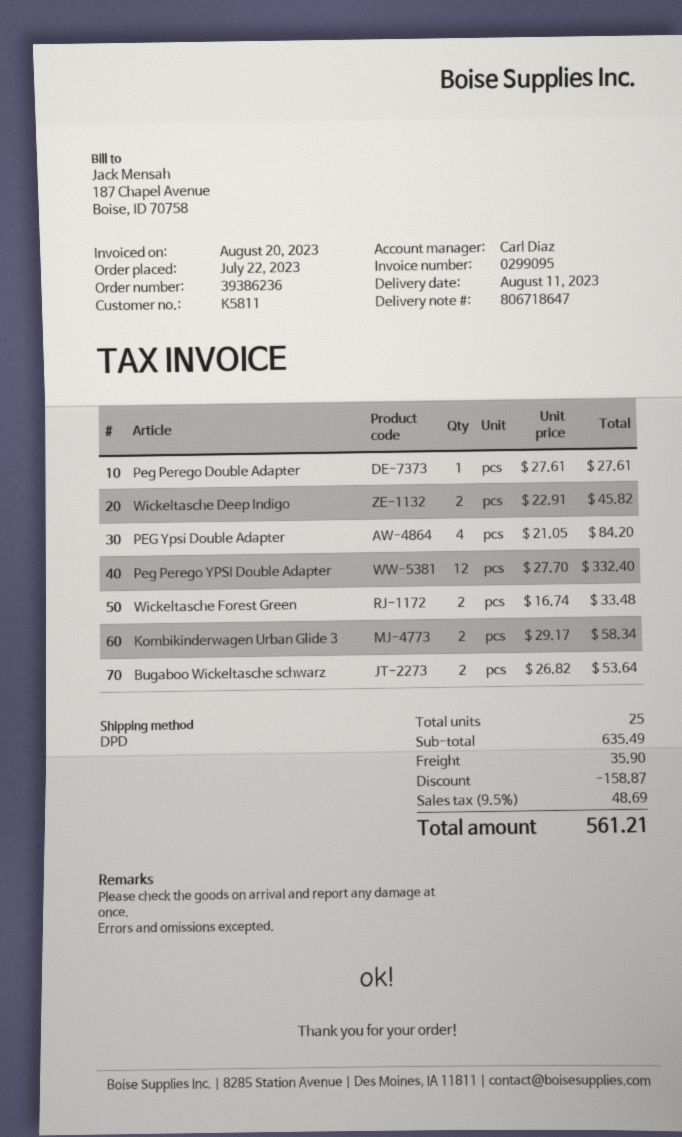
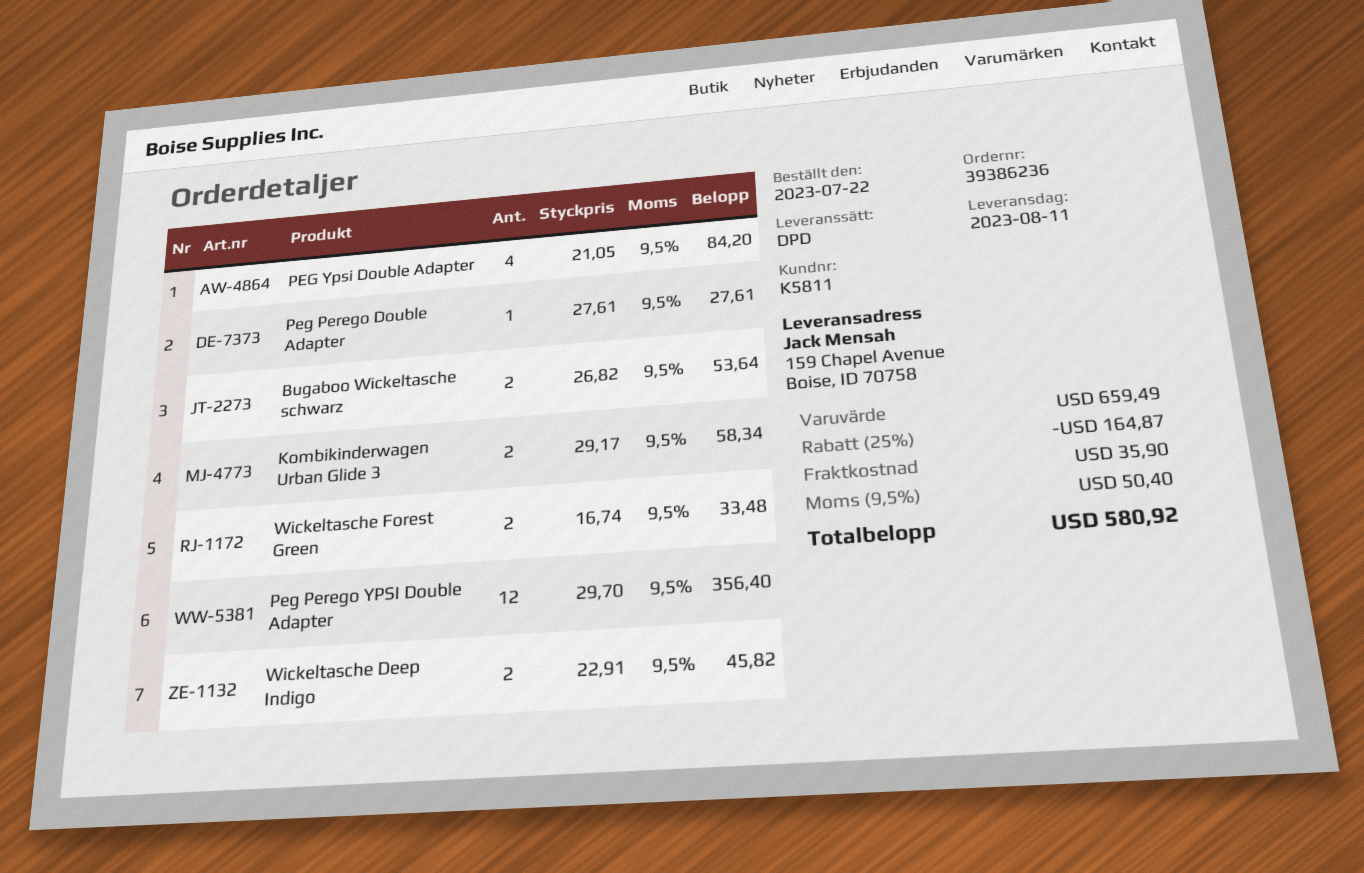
Peg Perego YPSI Double Adapter: 12 x 27.70 = 332.40 -> 12 x 29.70 = 356.40
subtotal: 635.49 -> 659.49
discount: 158.87 -> 164.87
tax: 9.5% = 48.69 -> 9.5% = 50.40
total: 561.21 -> 580.92

